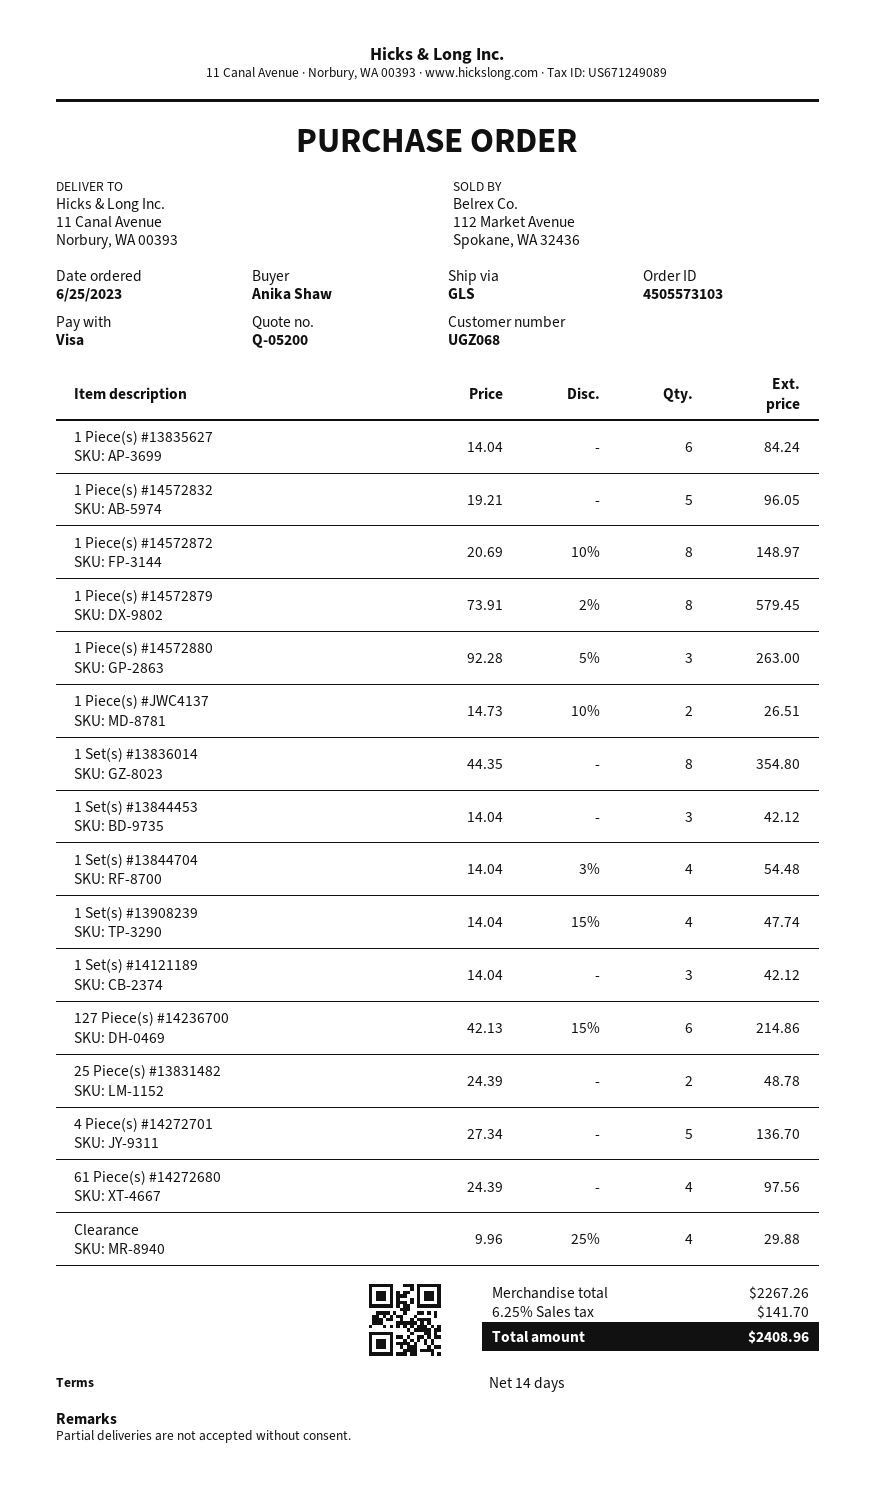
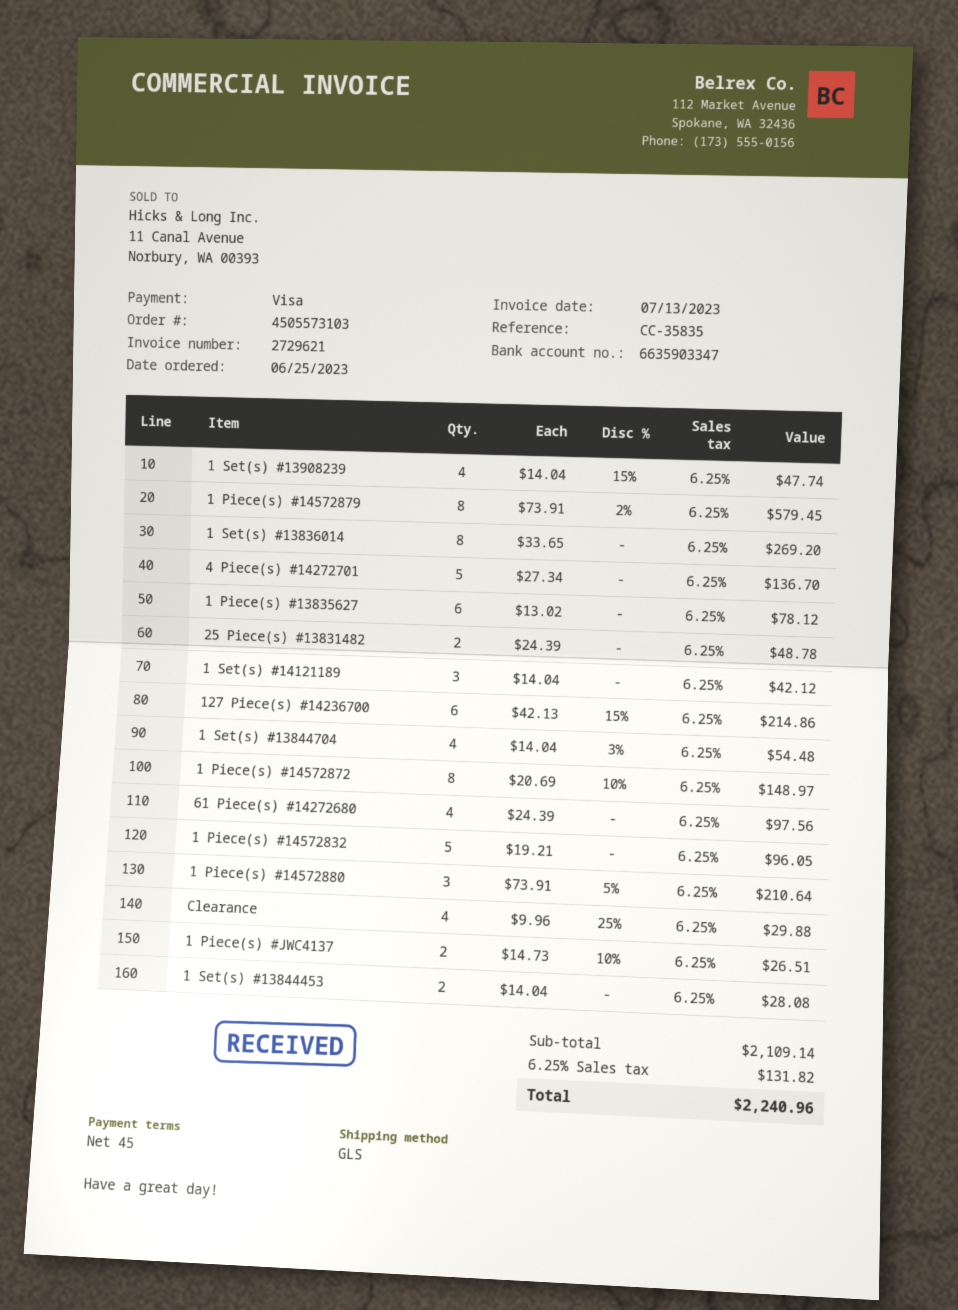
payment terms: 14 days -> 45 days
1 Piece(s) #13835627: 6 x 14.04 = 84.24 -> 6 x 13.02 = 78.12
1 Piece(s) #14572880: 3 x 92.28 - 5% = 263.00 -> 3 x 73.91 - 5% = 210.64
1 Set(s) #13836014: 8 x 44.35 = 354.80 -> 8 x 33.65 = 269.20
1 Set(s) #13844453: 3 x 14.04 = 42.12 -> 2 x 14.04 = 28.08
subtotal: 2267.26 -> 2109.14
tax: 6.25% = 141.70 -> 6.25% = 131.82
total: 2408.96 -> 2240.96

